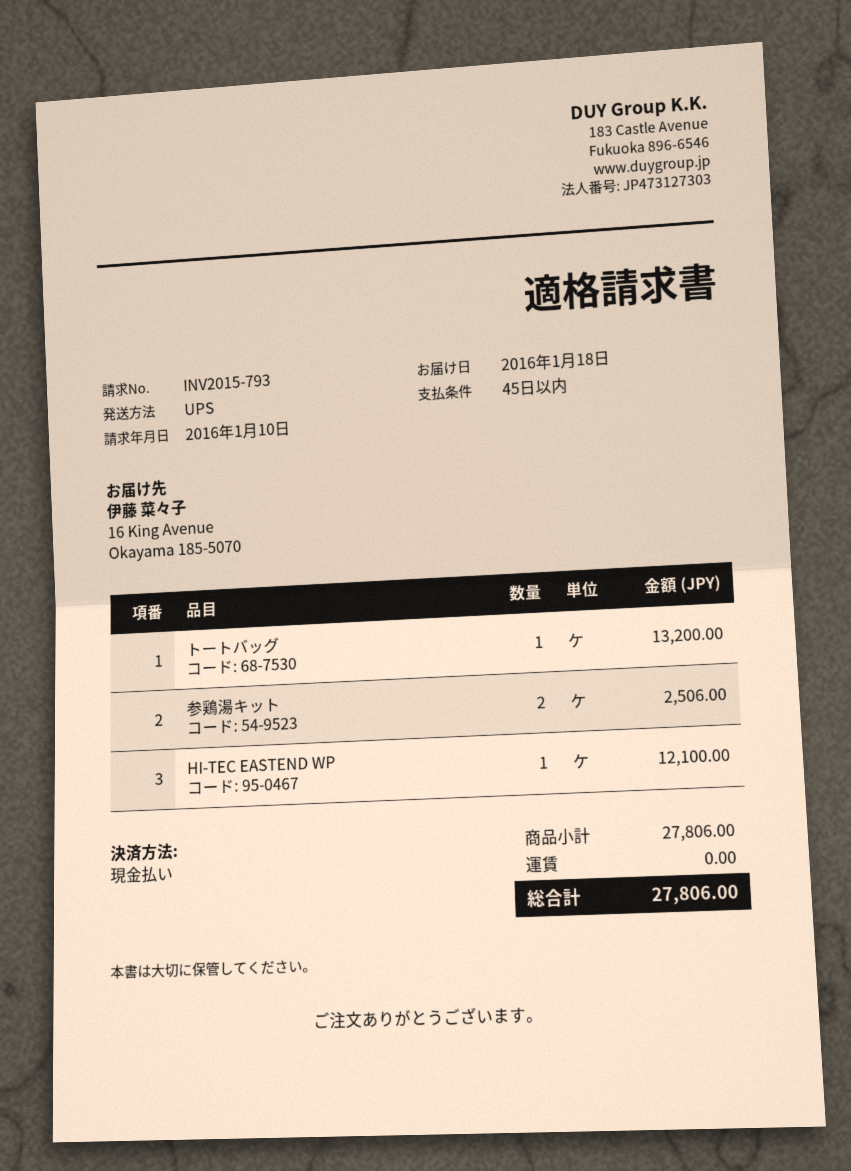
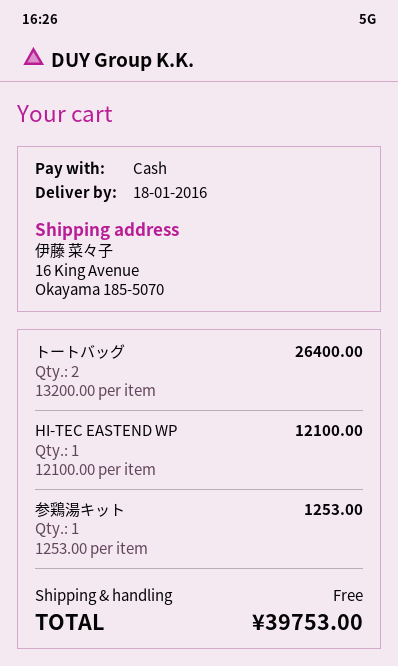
トートバッグ: 1 for 13200.00 -> 2 for 26400.00
参鶏湯キット: 2 for 2506.00 -> 1 for 1253.00
total: 27806.00 -> 39753.00

